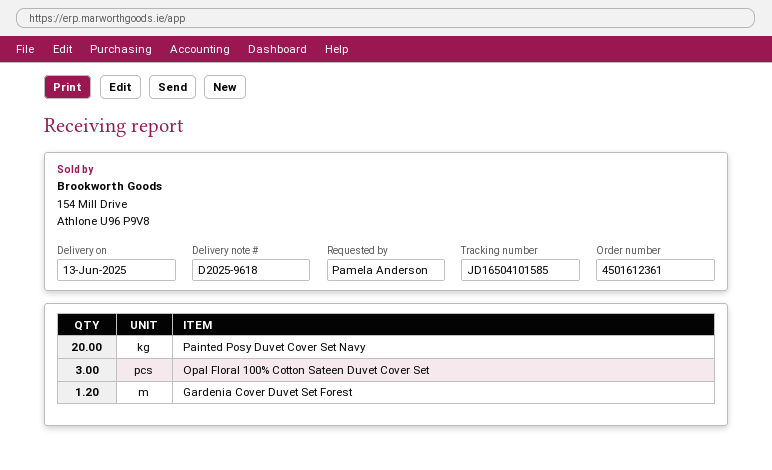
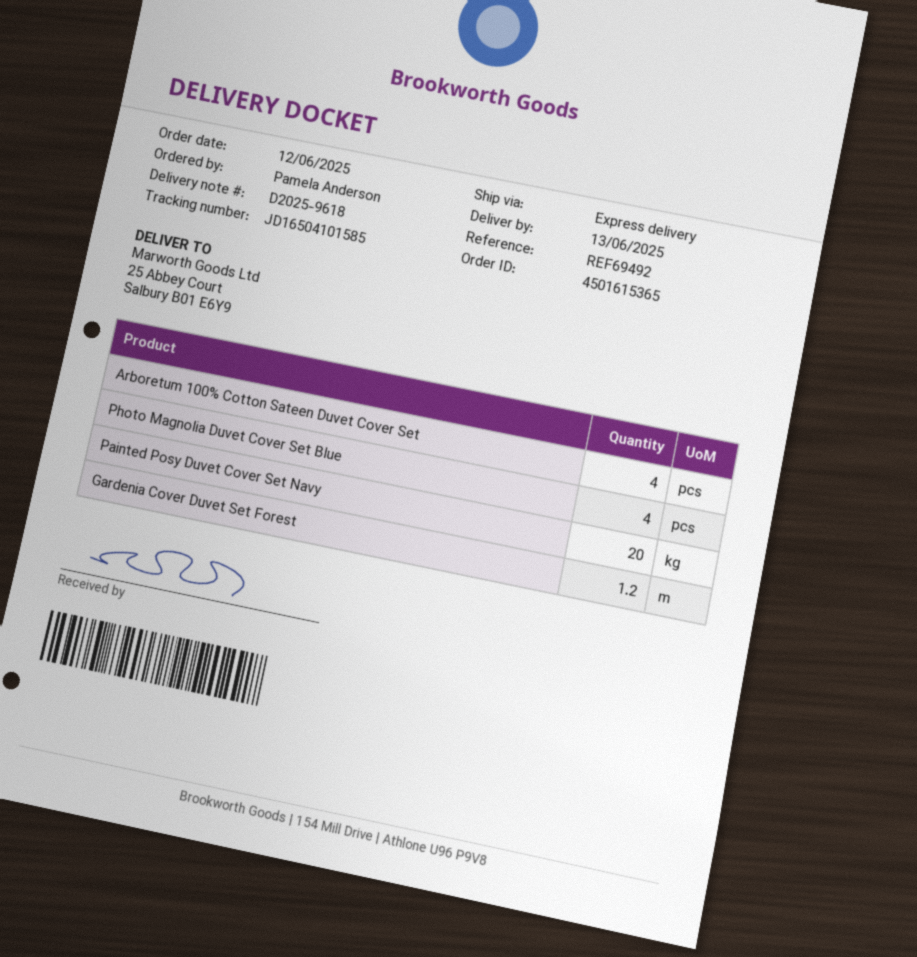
order number: 4501612361 -> 4501615365
Opal Floral 100% Cotton Sateen Duvet Cover Set: 3 -> none
Arboretum 100% Cotton Sateen Duvet Cover Set: none -> 4
Photo Magnolia Duvet Cover Set Blue: none -> 4

